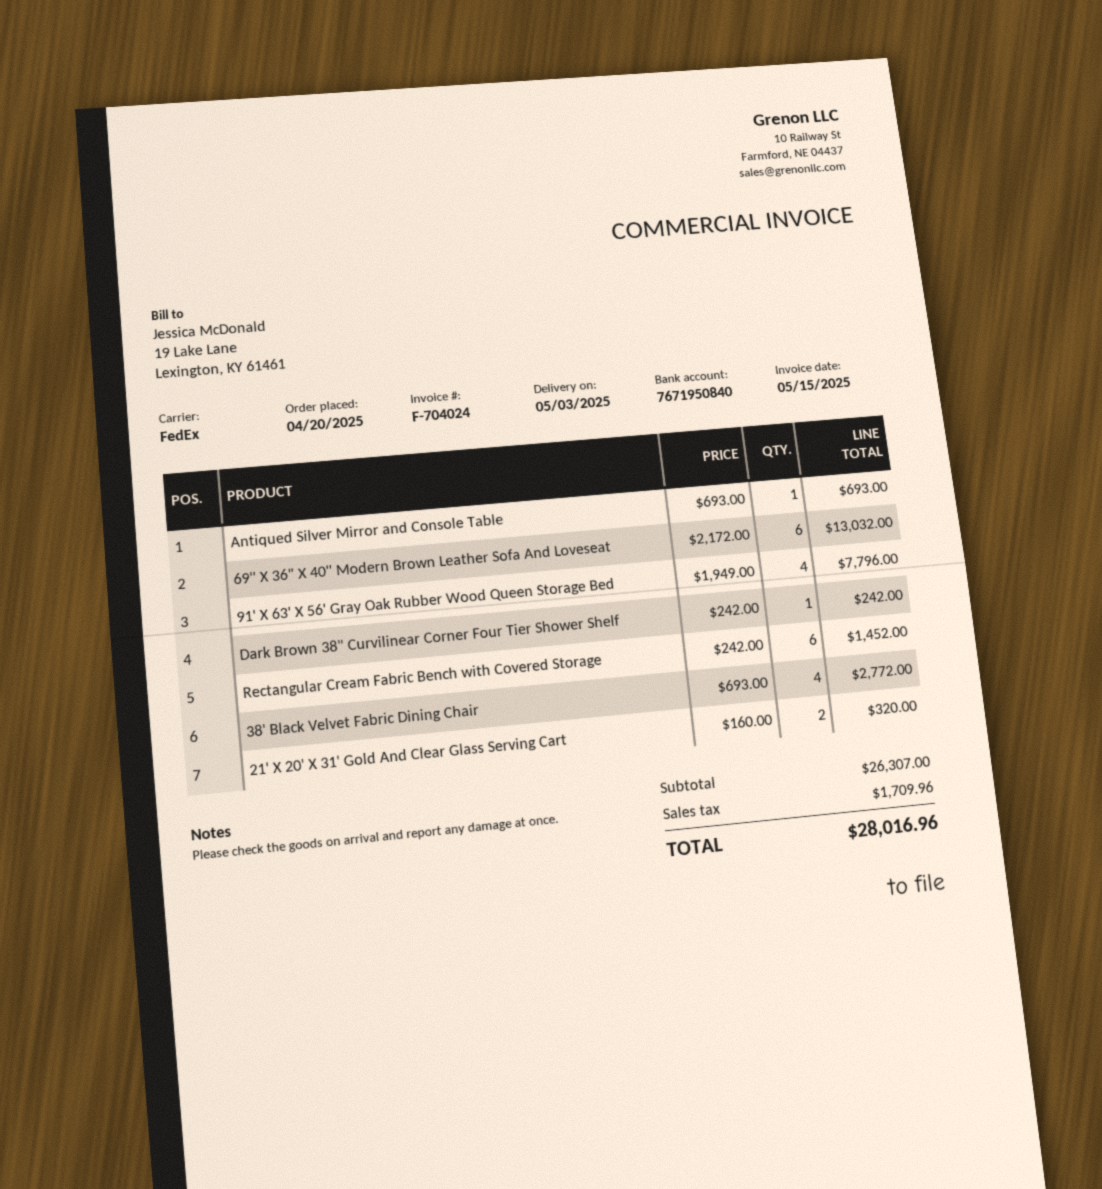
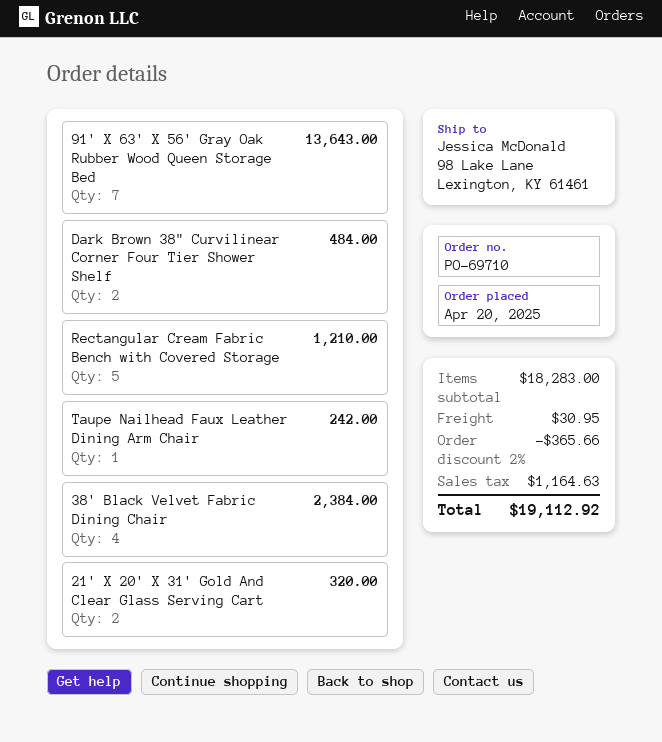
Antiqued Silver Mirror and Console Table: 1 for 693.00 -> none
69'' X 36" X 40'' Modern Brown Leather Sofa And Loveseat: 6 for 13032.00 -> none
91' X 63' X 56' Gray Oak Rubber Wood Queen Storage Bed: 4 for 7796.00 -> 7 for 13643.00
Dark Brown 38" Curvilinear Corner Four Tier Shower Shelf: 1 for 242.00 -> 2 for 484.00
Rectangular Cream Fabric Bench with Covered Storage: 6 for 1452.00 -> 5 for 1210.00
38' Black Velvet Fabric Dining Chair: 4 for 2772.00 -> 4 for 2384.00
Taupe Nailhead Faux Leather Dining Arm Chair: none -> 1 for 242.00
subtotal: 26307.00 -> 18283.00
discount: none -> 2% = 365.66
shipping: none -> 30.95
tax: 1709.96 -> 1164.63
total: 28016.96 -> 19112.92

